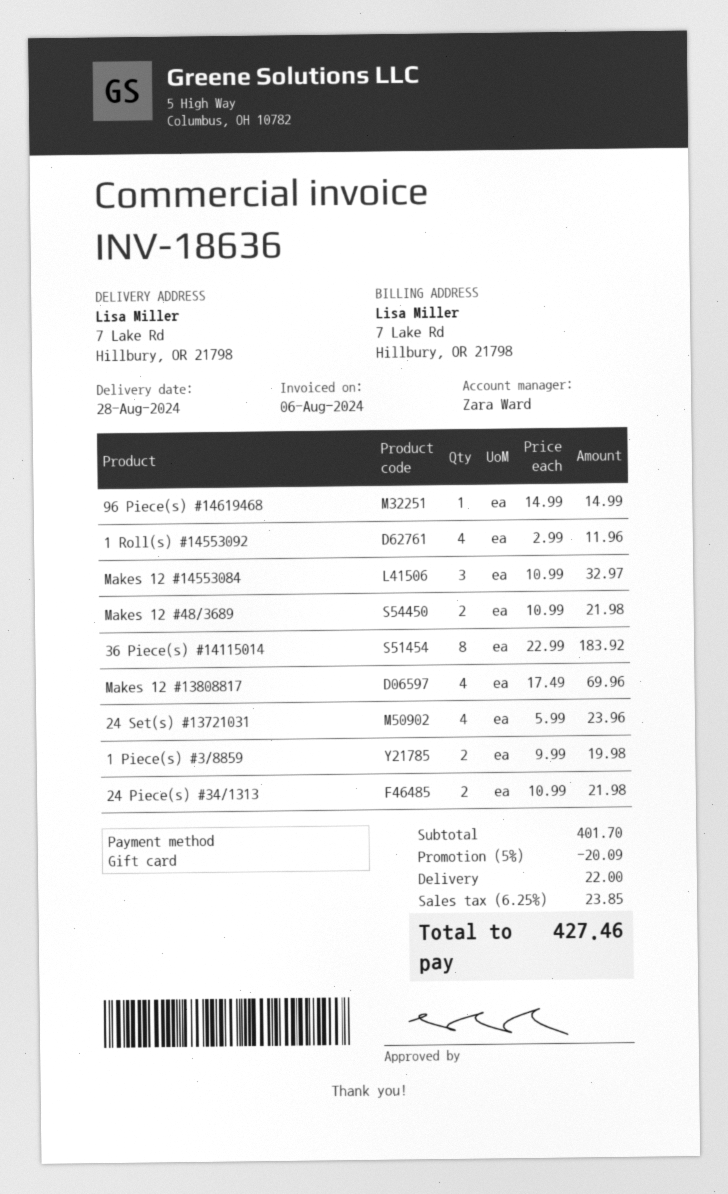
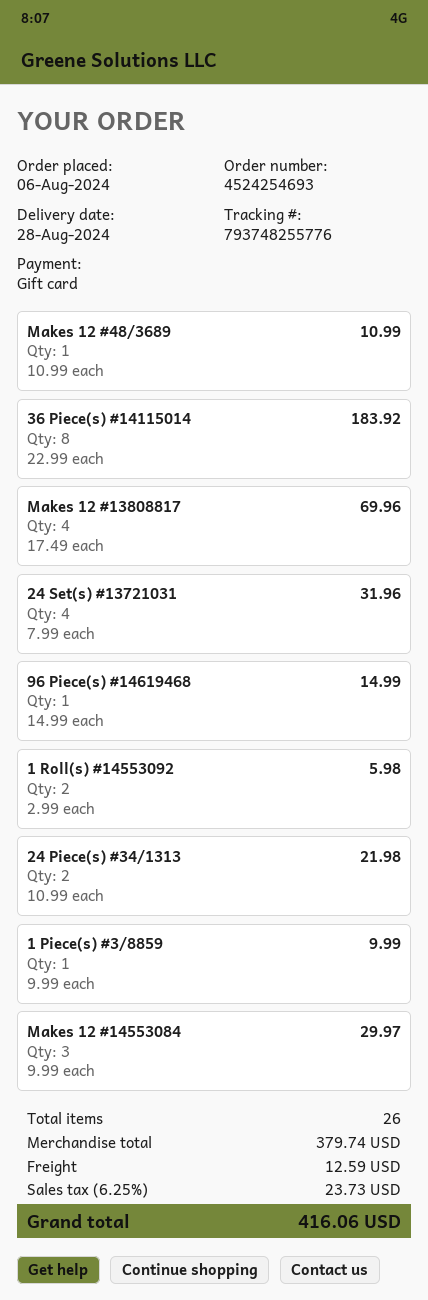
1 Roll(s) #14553092: 4 x 2.99 = 11.96 -> 2 x 2.99 = 5.98
Makes 12 #14553084: 3 x 10.99 = 32.97 -> 3 x 9.99 = 29.97
Makes 12 #48/3689: 2 x 10.99 = 21.98 -> 1 x 10.99 = 10.99
24 Set(s) #13721031: 4 x 5.99 = 23.96 -> 4 x 7.99 = 31.96
1 Piece(s) #3/8859: 2 x 9.99 = 19.98 -> 1 x 9.99 = 9.99
subtotal: 401.70 -> 379.74
discount: 5% = 20.09 -> none
shipping: 22.00 -> 12.59
tax: 6.25% = 23.85 -> 6.25% = 23.73
total: 427.46 -> 416.06

